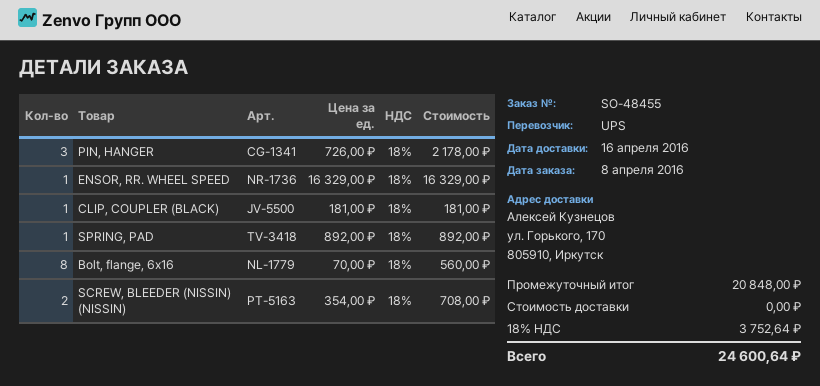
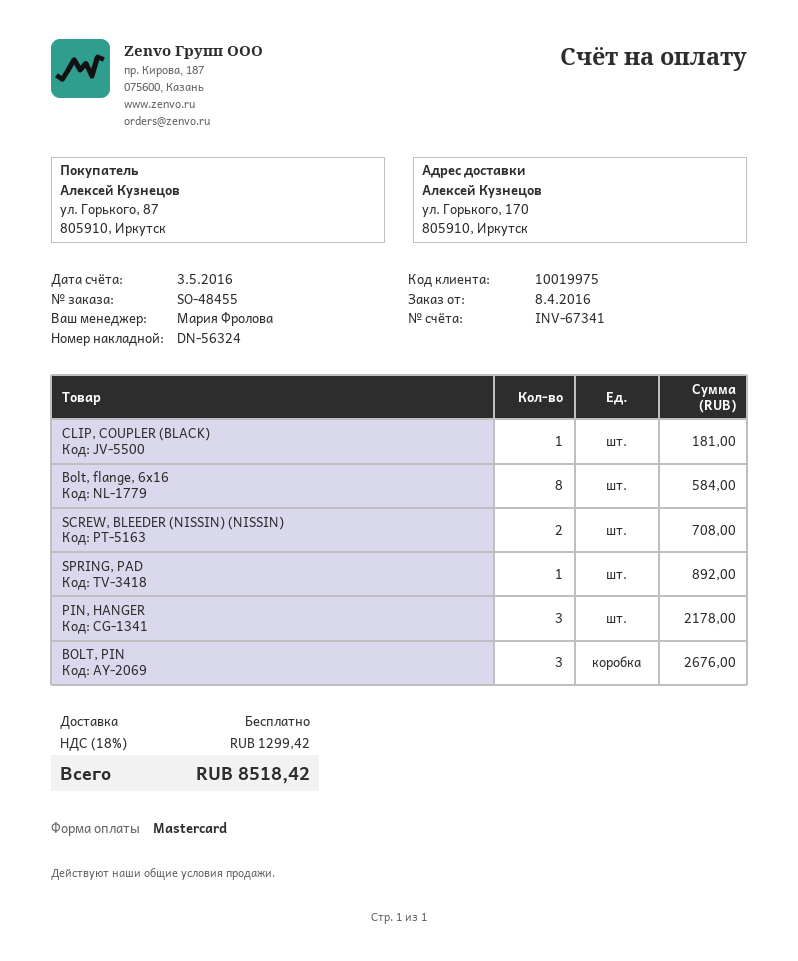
ENSOR, RR. WHEEL SPEED: 1 for 16329.00 -> none
Bolt, flange, 6x16: 8 for 560.00 -> 8 for 584.00
BOLT, PIN: none -> 3 for 2676.00
tax: 18% = 3752.64 -> 18% = 1299.42
total: 24600.64 -> 8518.42

